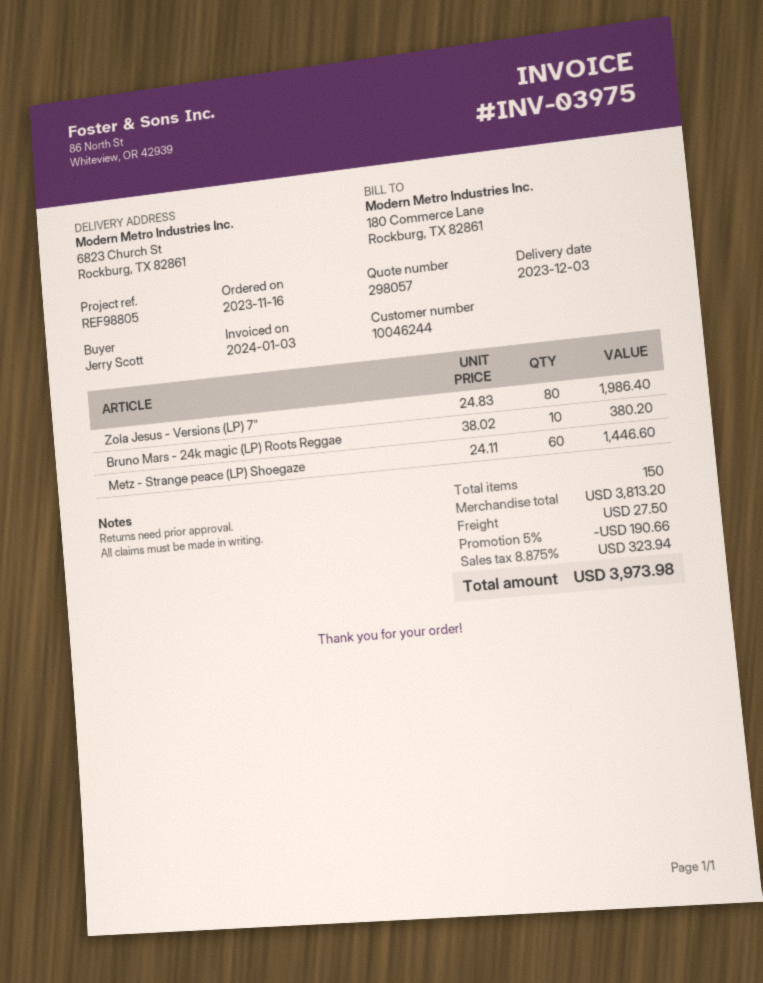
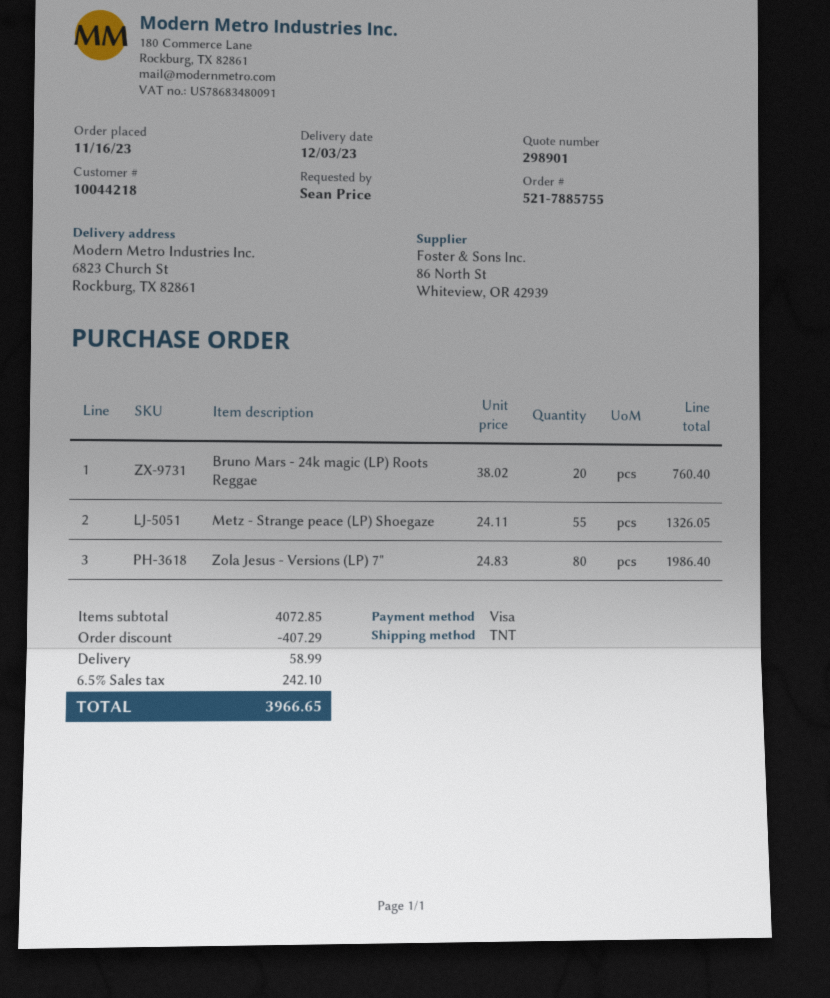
quote number: 298057 -> 298901
customer number: 10046244 -> 10044218
ordered by: Jerry Scott -> Sean Price
Bruno Mars - 24k magic (LP) Roots Reggae: 10 x 38.02 = 380.20 -> 20 x 38.02 = 760.40
Metz - Strange peace (LP) Shoegaze: 60 x 24.11 = 1446.60 -> 55 x 24.11 = 1326.05
subtotal: 3813.20 -> 4072.85
discount: 190.66 -> 407.29
shipping: 27.50 -> 58.99
tax: 8.875% = 323.94 -> 6.5% = 242.10
total: 3973.98 -> 3966.65

